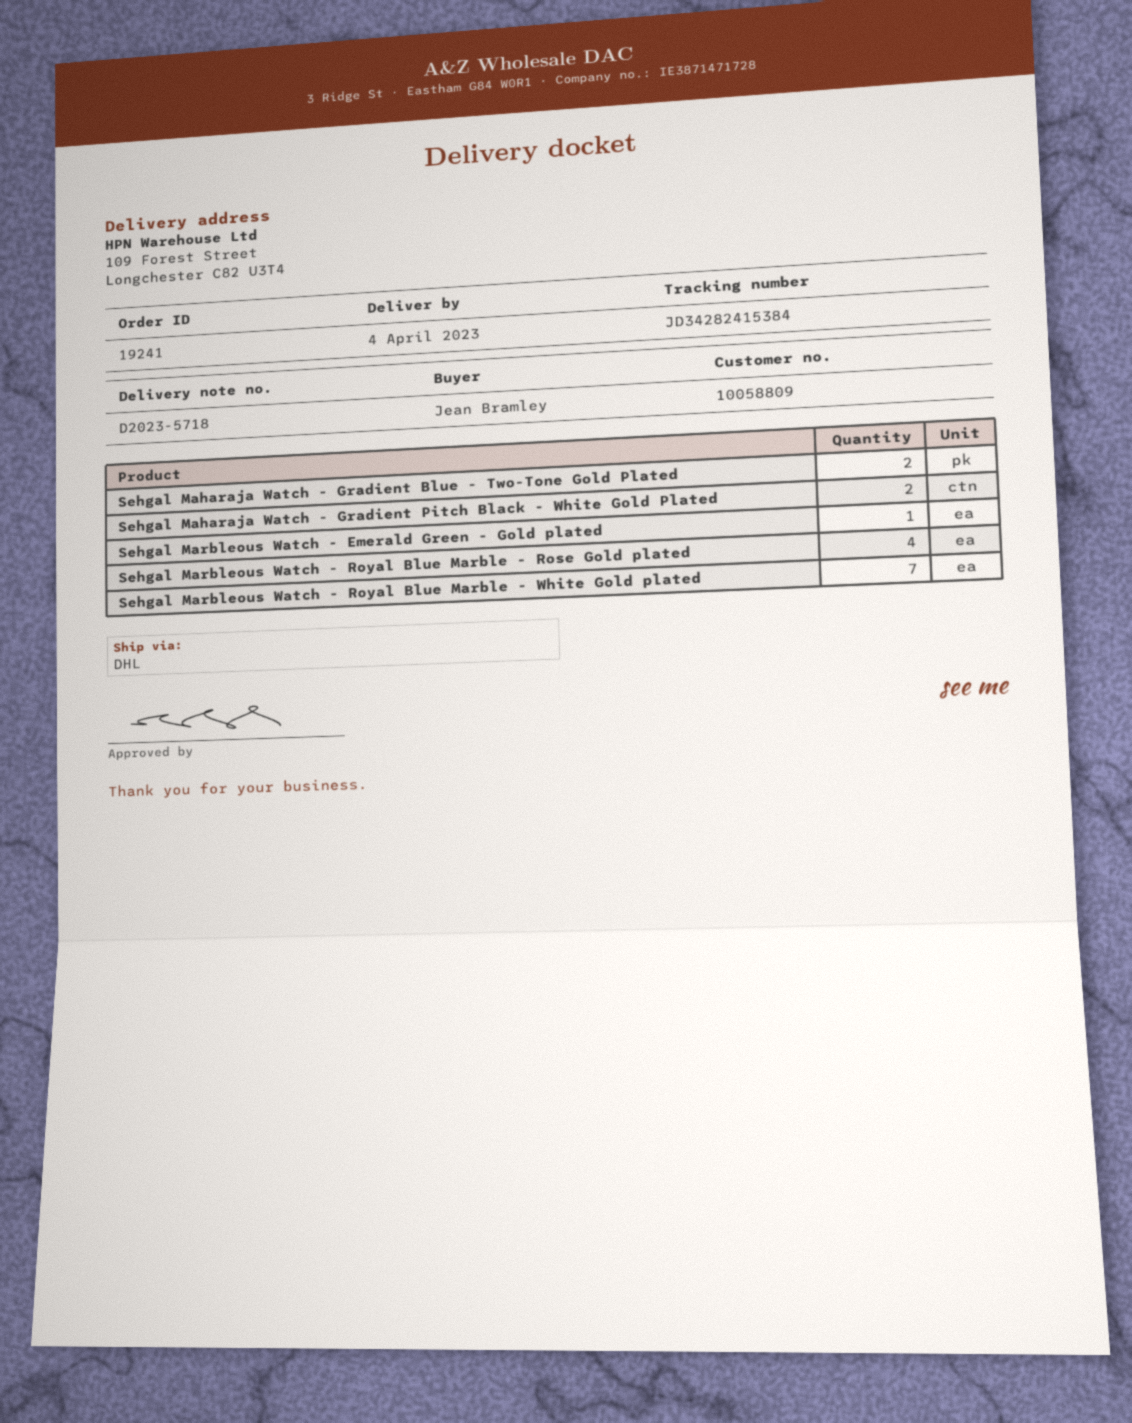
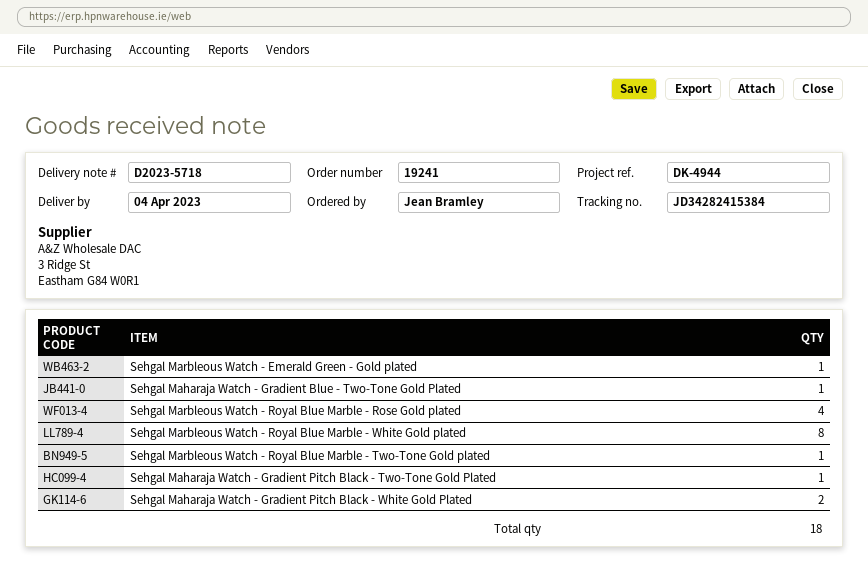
Sehgal Maharaja Watch - Gradient Blue - Two-Tone Gold Plated: 2 -> 1
Sehgal Marbleous Watch - Royal Blue Marble - White Gold plated: 7 -> 8
Sehgal Marbleous Watch - Royal Blue Marble - Two-Tone Gold plated: none -> 1
Sehgal Maharaja Watch - Gradient Pitch Black - Two-Tone Gold Plated: none -> 1

